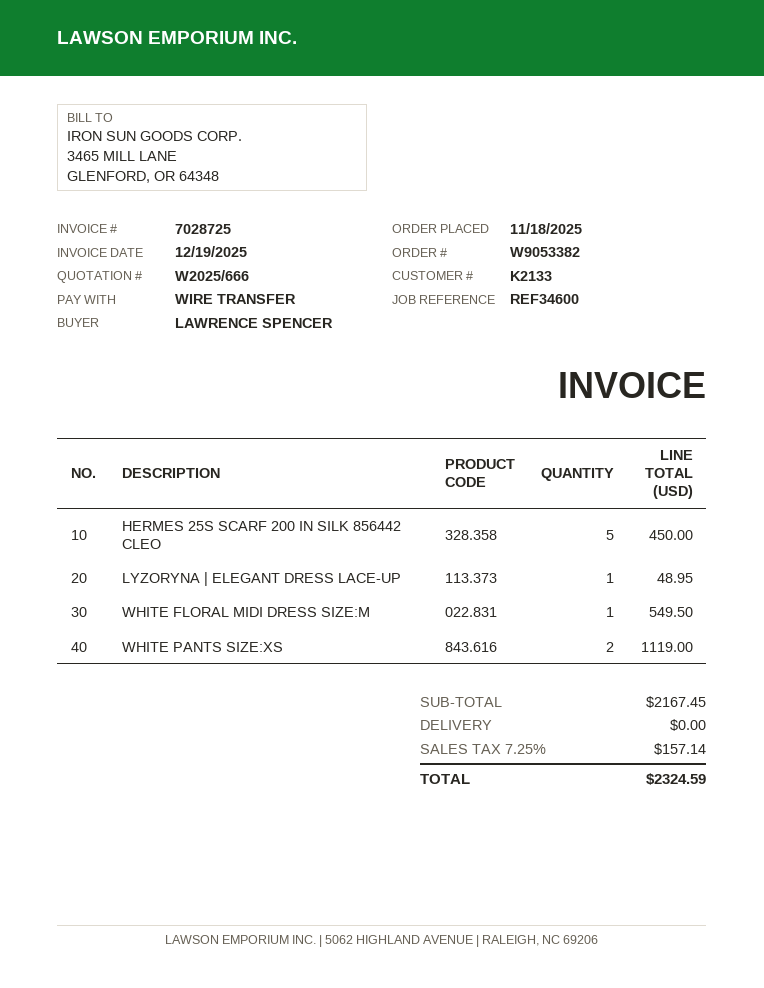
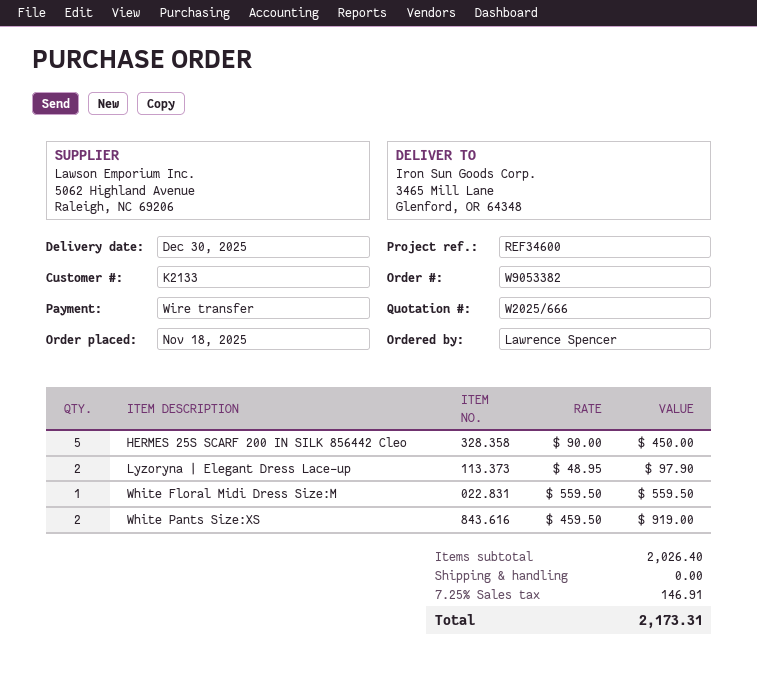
LYZORYNA | ELEGANT DRESS LACE-UP: 1 for 48.95 -> 2 for 97.90
WHITE FLORAL MIDI DRESS SIZE:M: 1 for 549.50 -> 1 for 559.50
WHITE PANTS SIZE:XS: 2 for 1119.00 -> 2 for 919.00
subtotal: 2167.45 -> 2026.40
tax: 7.25% = 157.14 -> 7.25% = 146.91
total: 2324.59 -> 2173.31

